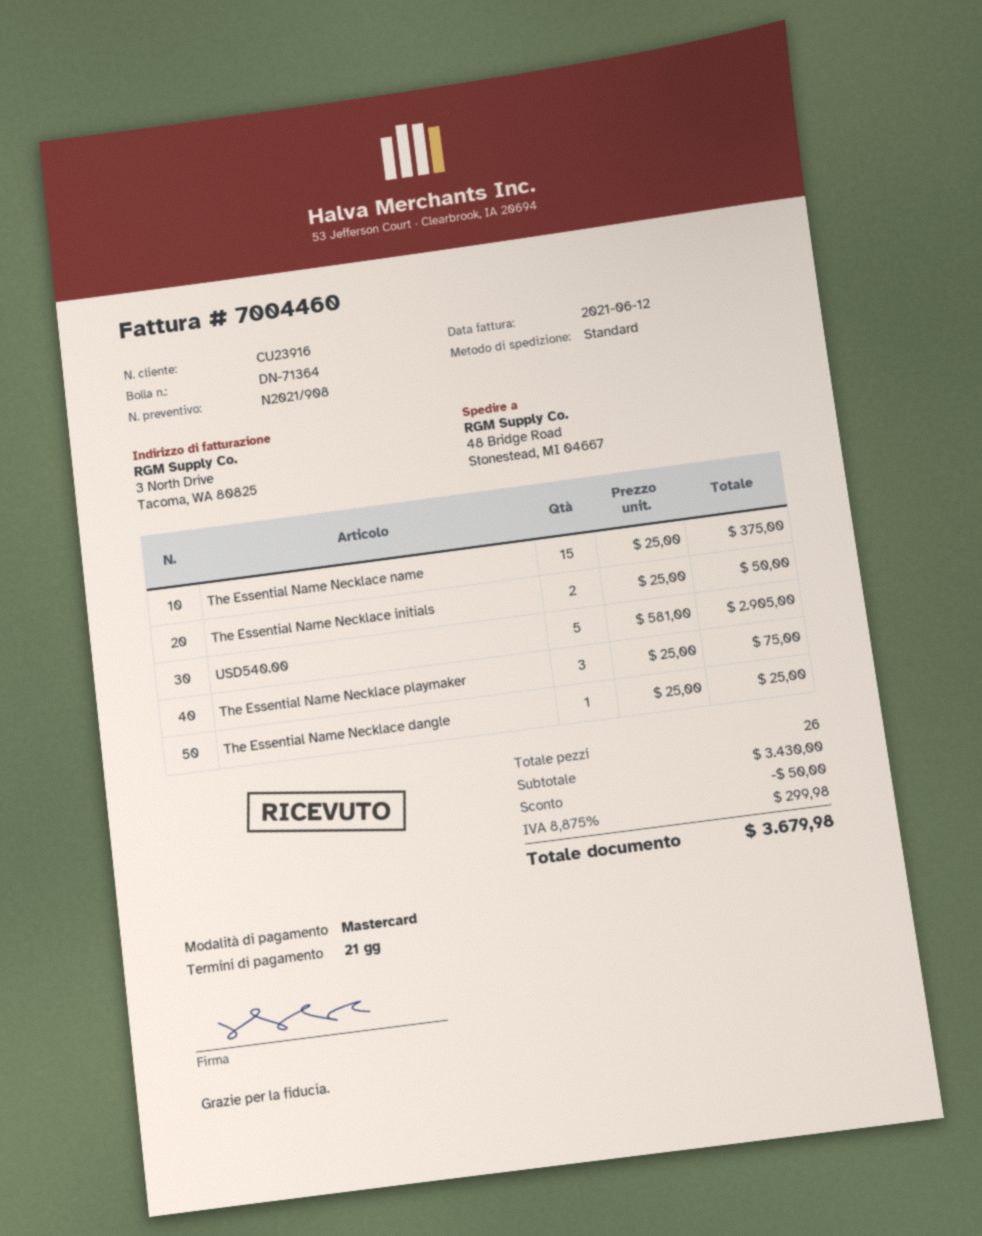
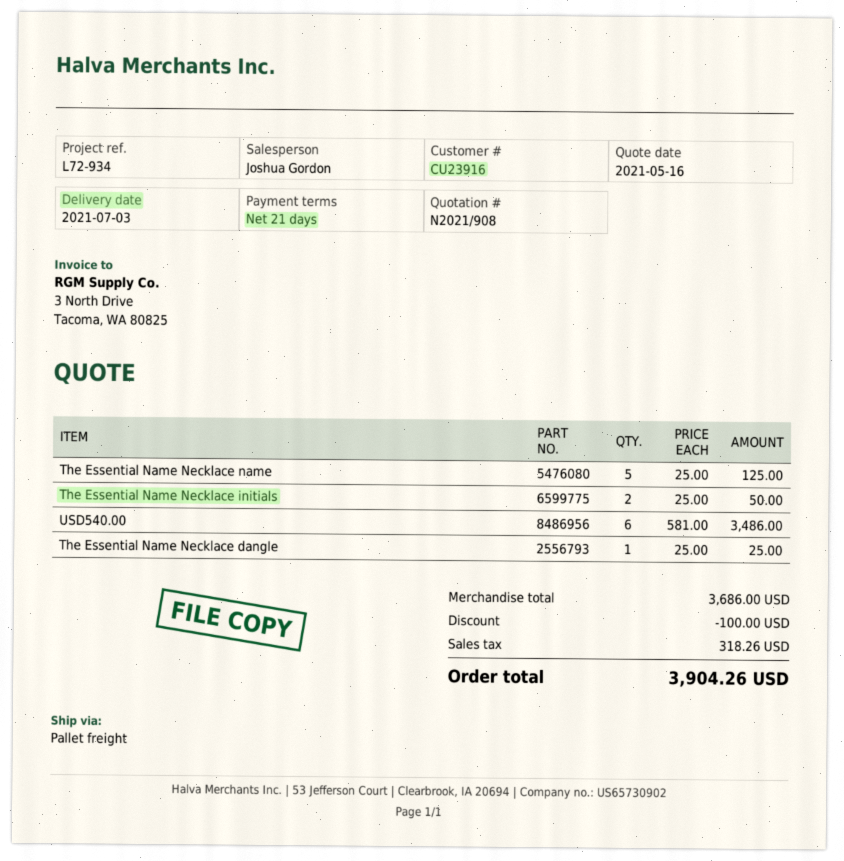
shipping method: standard -> pallet freight
The Essential Name Necklace name: 15 x 25.00 = 375.00 -> 5 x 25.00 = 125.00
USD540.00: 5 x 581.00 = 2905.00 -> 6 x 581.00 = 3486.00
The Essential Name Necklace playmaker: 3 x 25.00 = 75.00 -> none
subtotal: 3430.00 -> 3686.00
discount: 50.00 -> 100.00
tax: 299.98 -> 318.26
total: 3679.98 -> 3904.26

